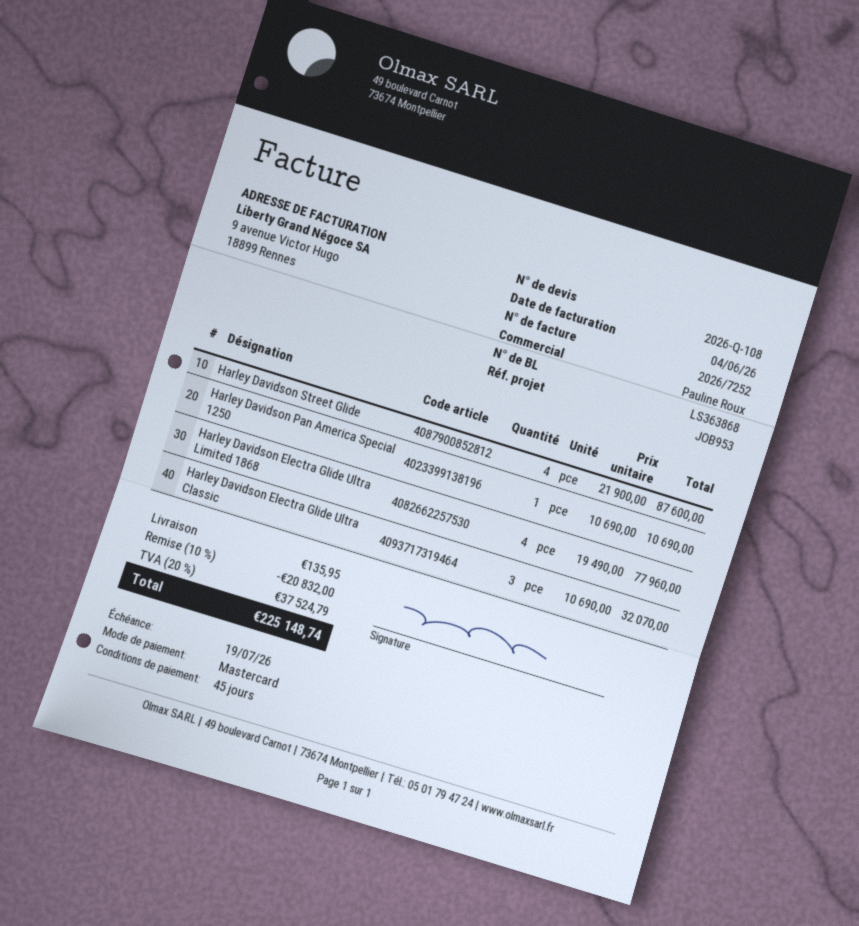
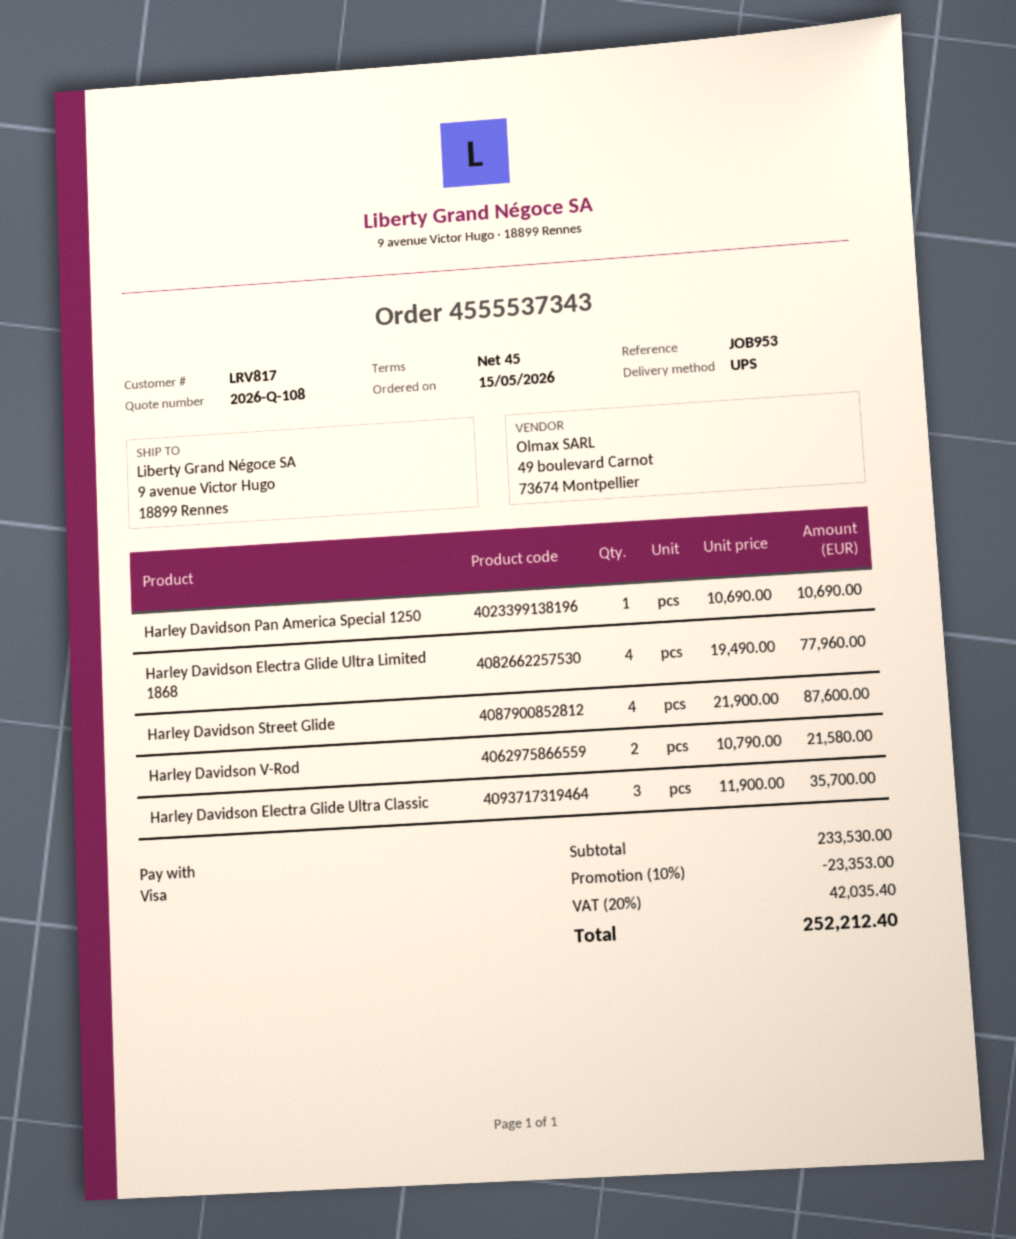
payment method: Mastercard -> Visa
Harley Davidson Electra Glide Ultra Classic: 3 x 10690.00 = 32070.00 -> 3 x 11900.00 = 35700.00
Harley Davidson V-Rod: none -> 2 x 10790.00 = 21580.00
discount: 10% = 20832.00 -> 10% = 23353.00
shipping: 135.95 -> none
tax: 20% = 37524.79 -> 20% = 42035.40
total: 225148.74 -> 252212.40

